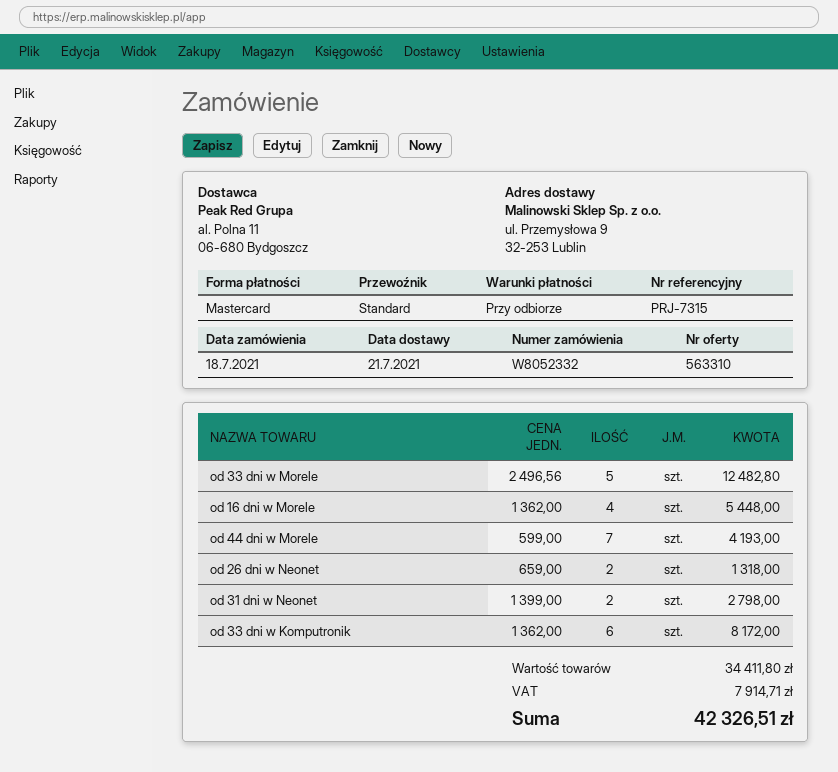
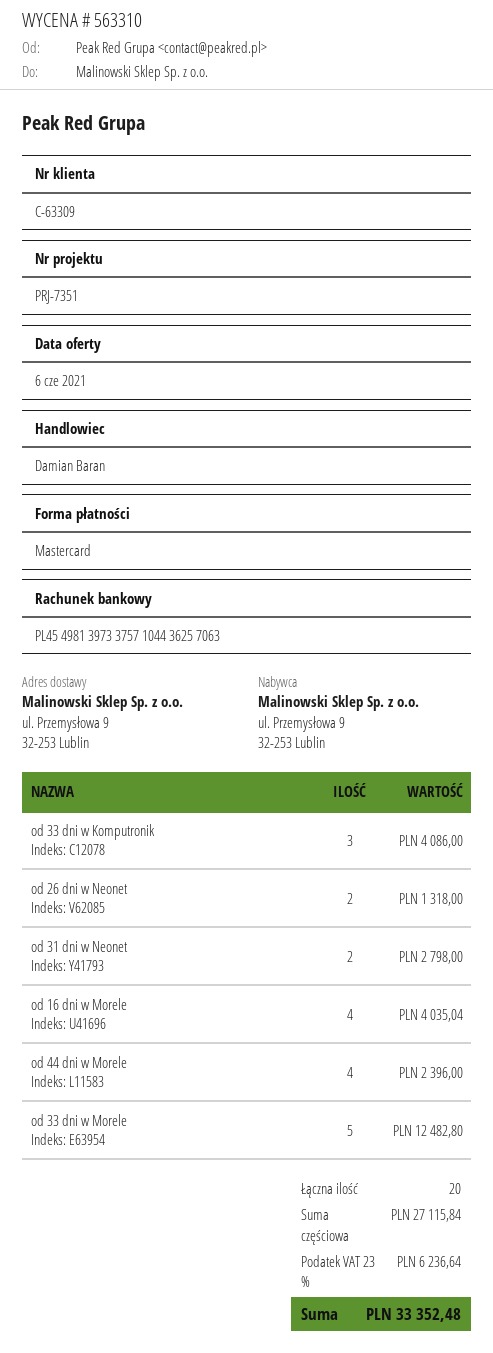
reference: PRJ-7315 -> PRJ-7351
od 16 dni w Morele: 4 for 5448.00 -> 4 for 4035.04
od 44 dni w Morele: 7 for 4193.00 -> 4 for 2396.00
od 33 dni w Komputronik: 6 for 8172.00 -> 3 for 4086.00
subtotal: 34411.80 -> 27115.84
tax: 7914.71 -> 6236.64
total: 42326.51 -> 33352.48

